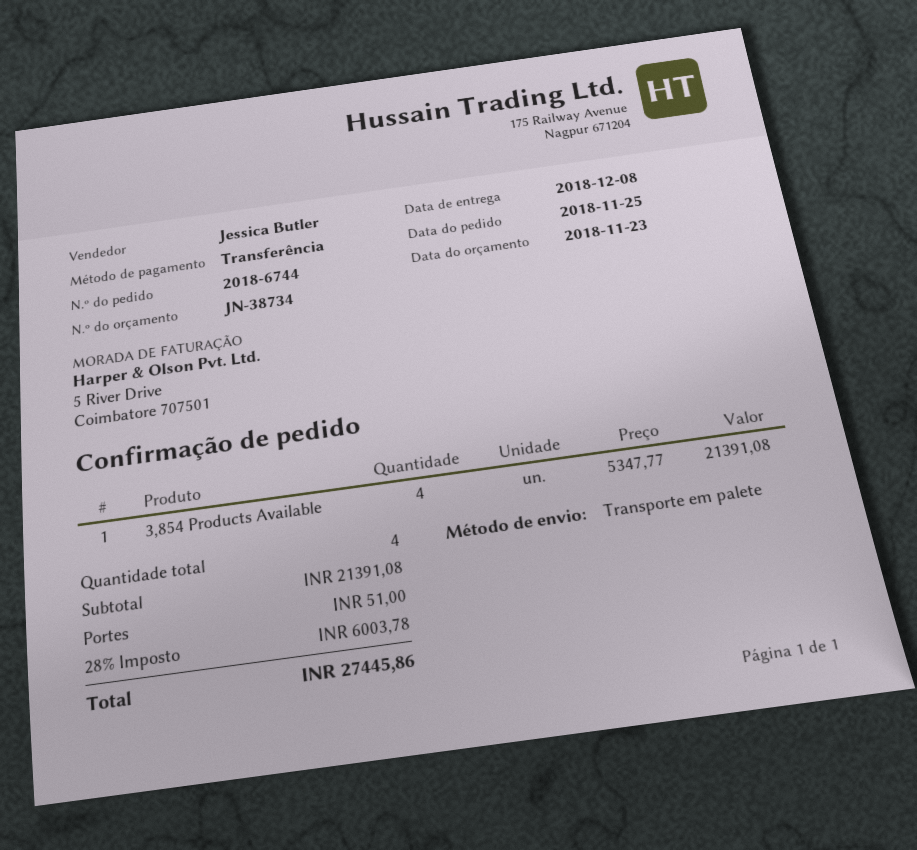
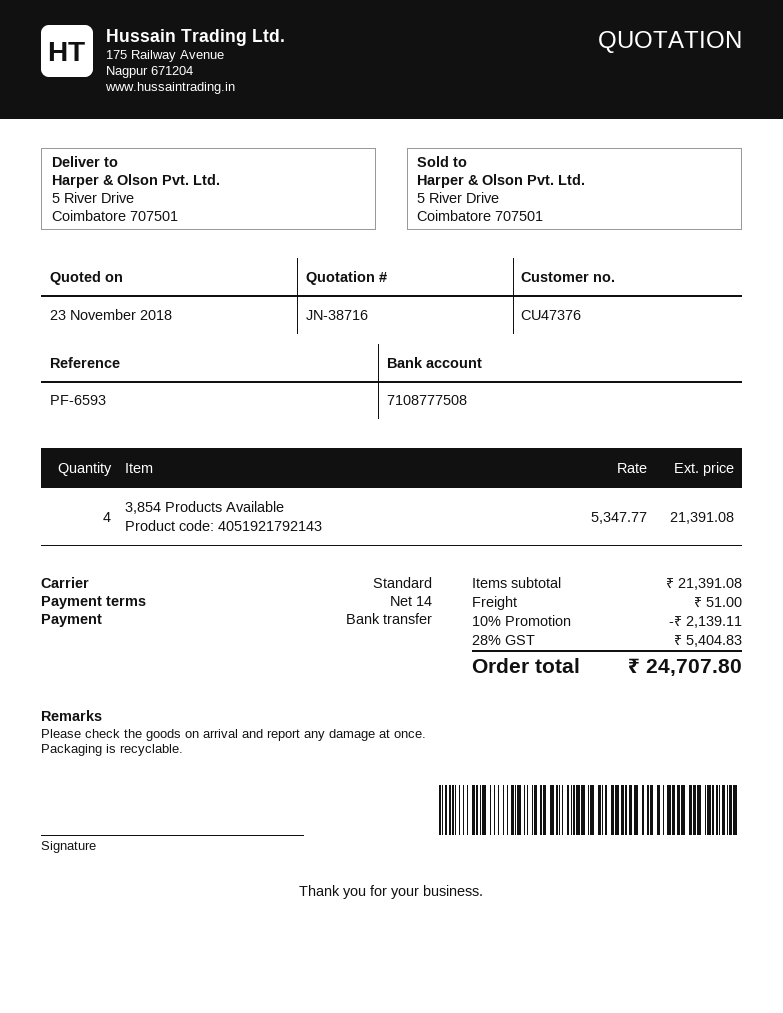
quote number: JN-38734 -> JN-38716
shipping method: pallet freight -> standard
discount: none -> 10% = 2139.11
tax: 28% = 6003.78 -> 28% = 5404.83
total: 27445.86 -> 24707.80

